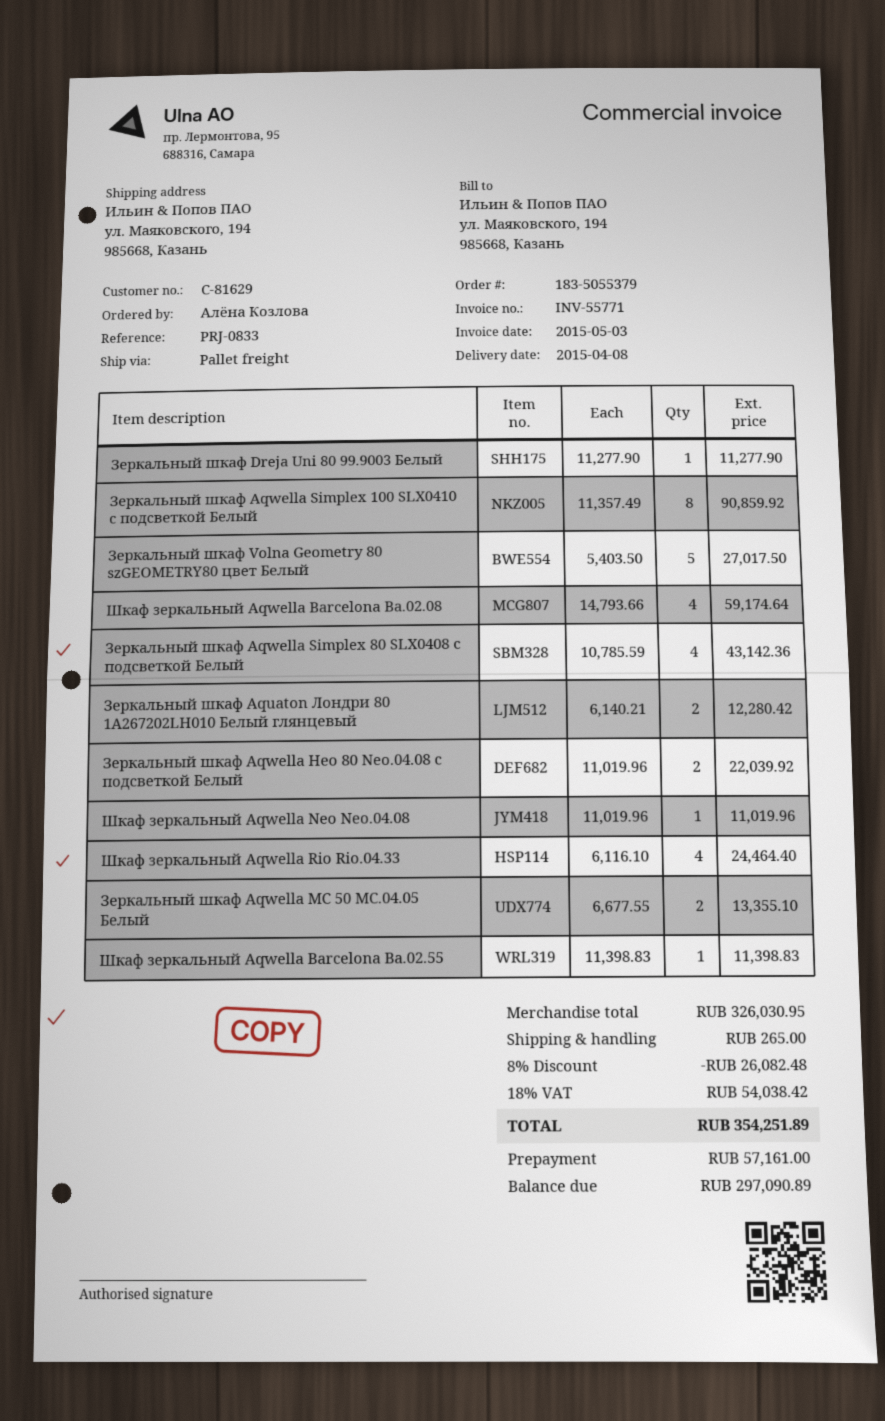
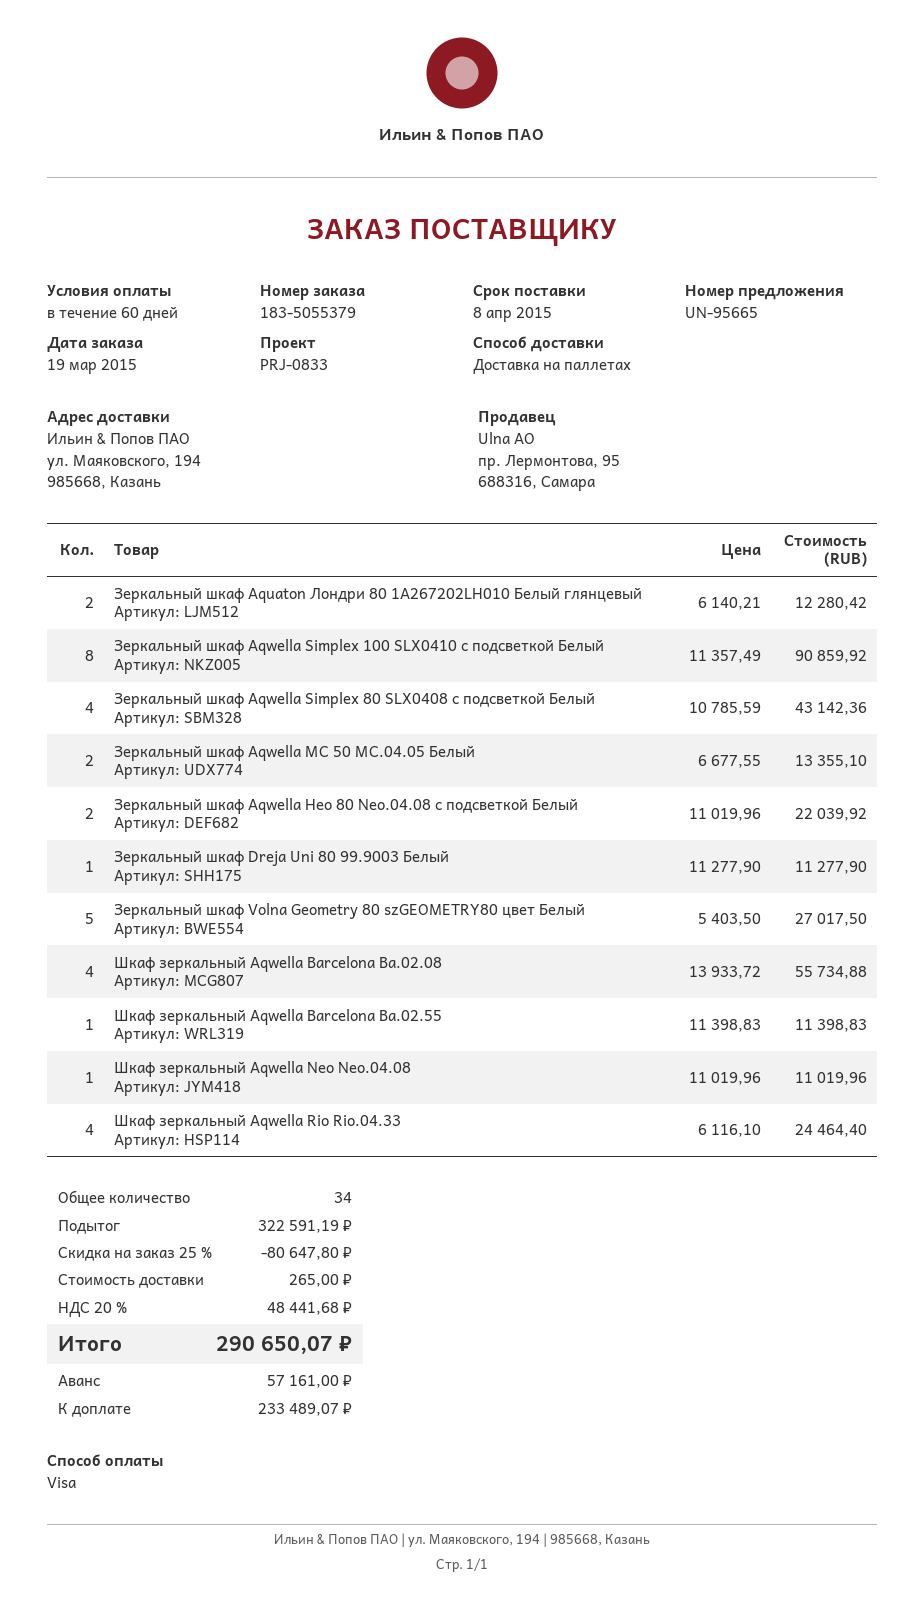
Шкаф зеркальный Aqwella Barcelona Ba.02.08: 4 x 14793.66 = 59174.64 -> 4 x 13933.72 = 55734.88
subtotal: 326030.95 -> 322591.19
discount: 8% = 26082.48 -> 25% = 80647.80
tax: 18% = 54038.42 -> 20% = 48441.68
total: 354251.89 -> 290650.07
balance: 297090.89 -> 233489.07

